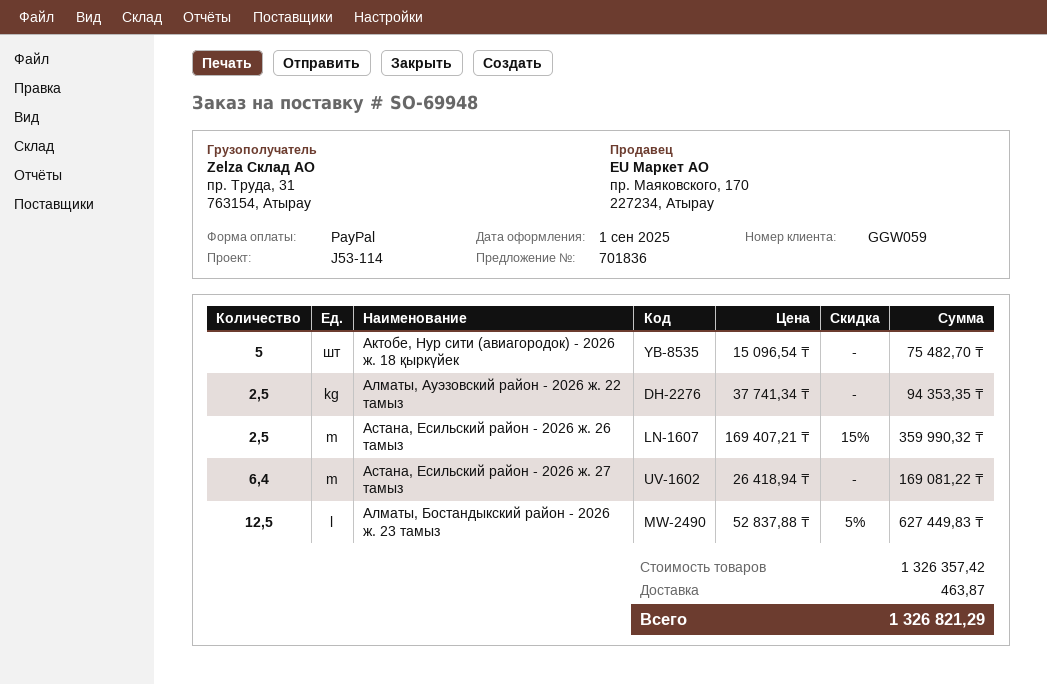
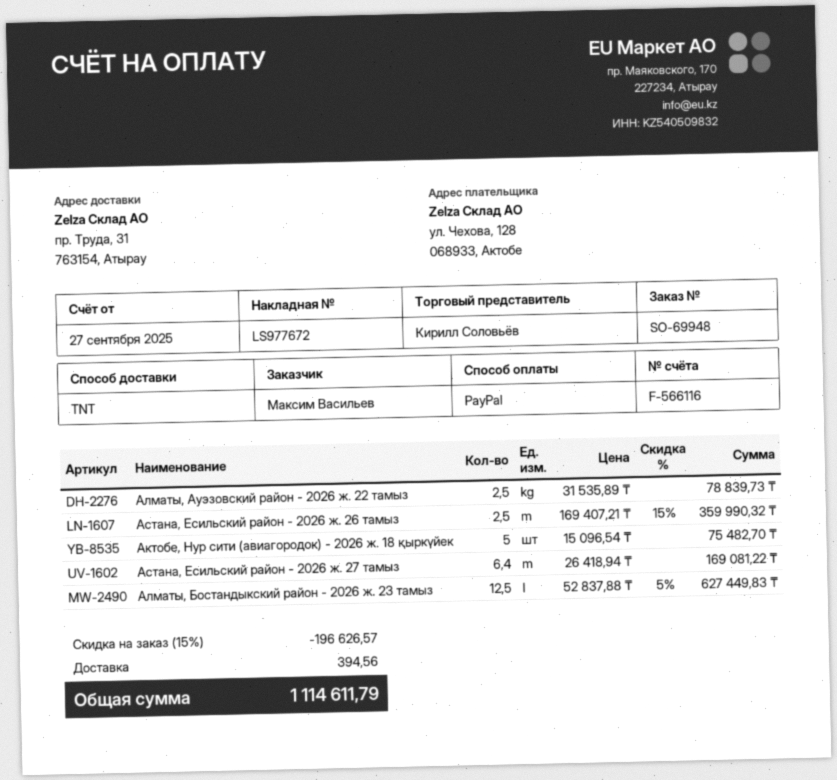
Алматы, Ауэзовский район - 2026 ж. 22 тамыз: 2.5 x 37741.34 = 94353.35 -> 2.5 x 31535.89 = 78839.73
discount: none -> 15% = 196626.57
shipping: 463.87 -> 394.56
total: 1326821.29 -> 1114611.79

